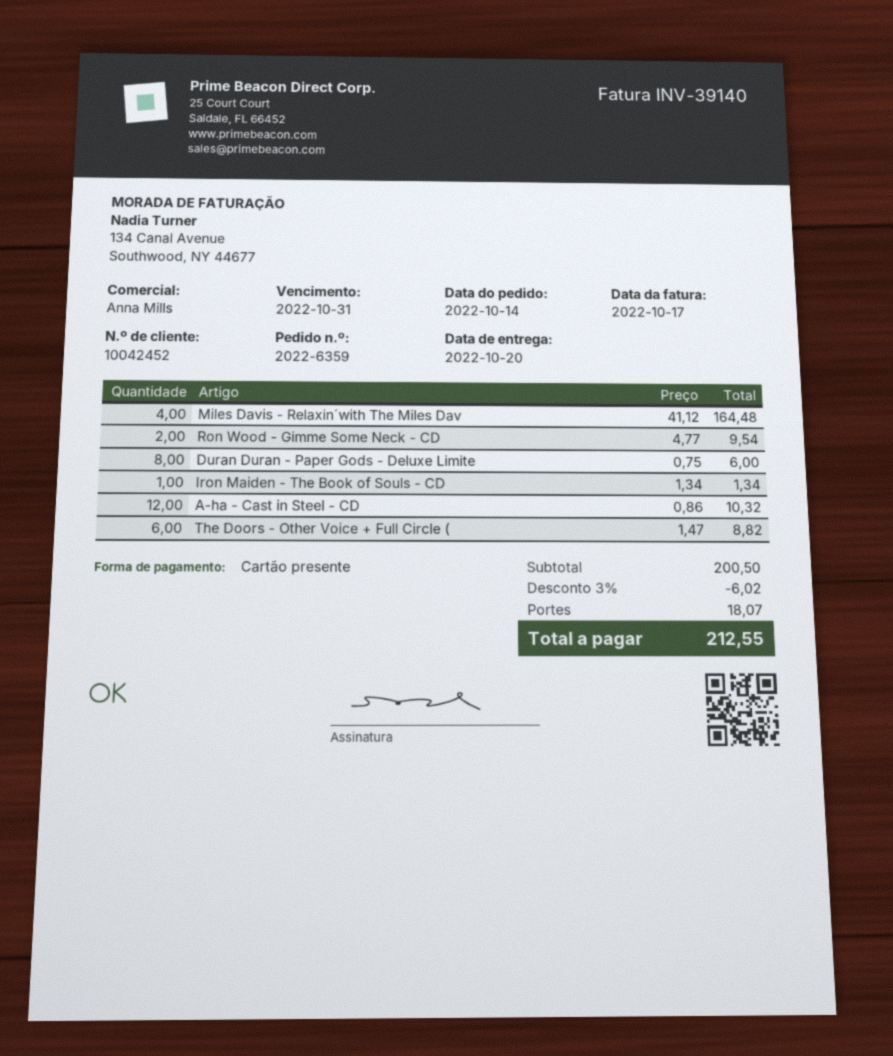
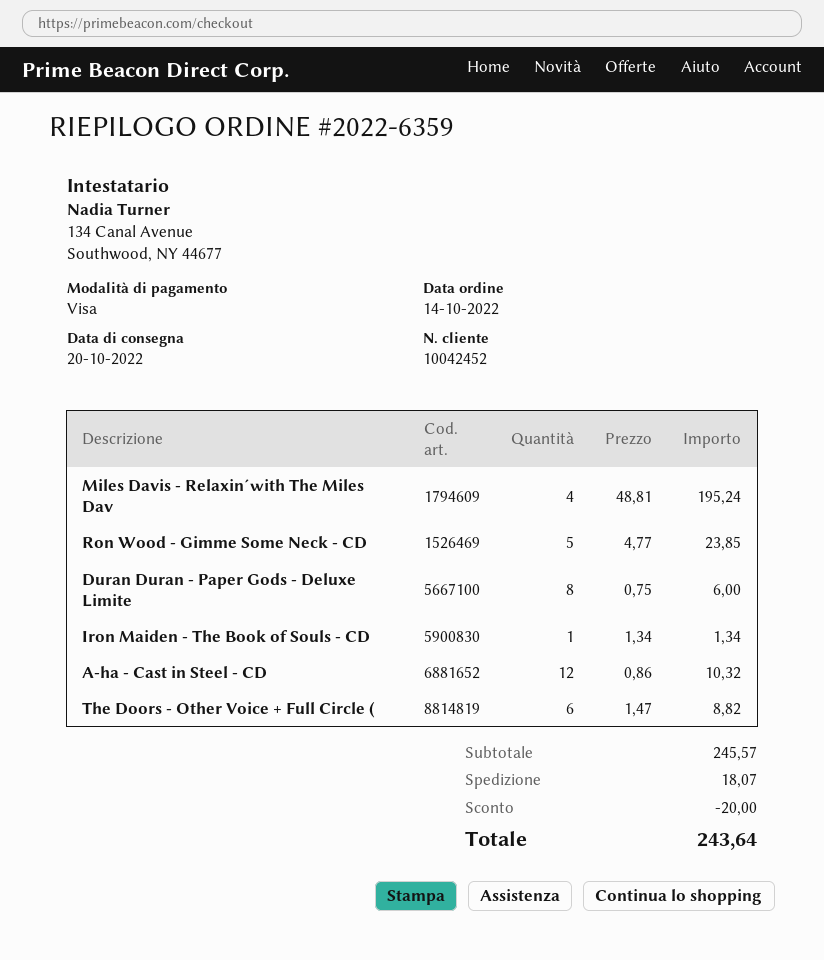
payment method: gift card -> Visa
Miles Davis - Relaxin´with The Miles Dav: 4 x 41.12 = 164.48 -> 4 x 48.81 = 195.24
Ron Wood - Gimme Some Neck - CD: 2 x 4.77 = 9.54 -> 5 x 4.77 = 23.85
subtotal: 200.50 -> 245.57
discount: 6.02 -> 20.00
total: 212.55 -> 243.64

